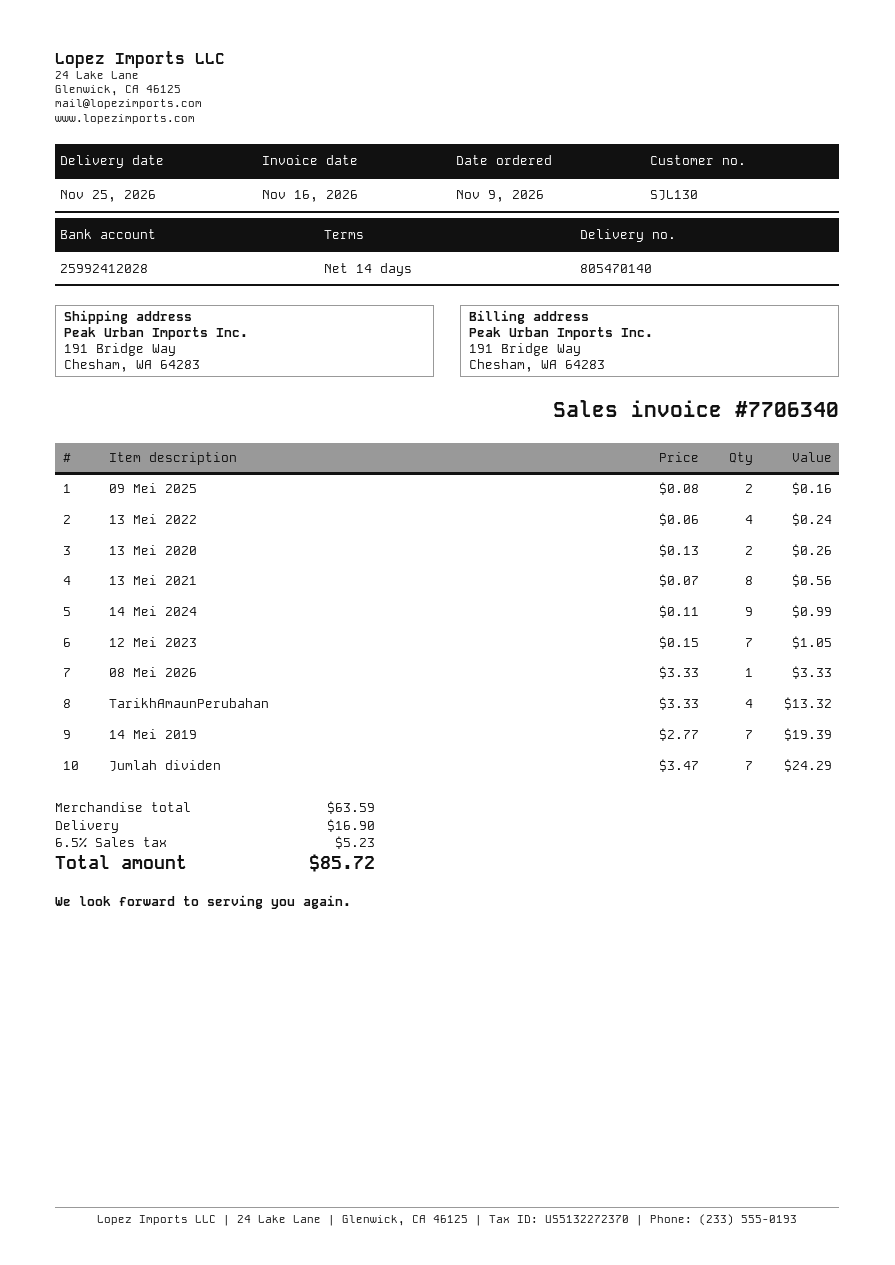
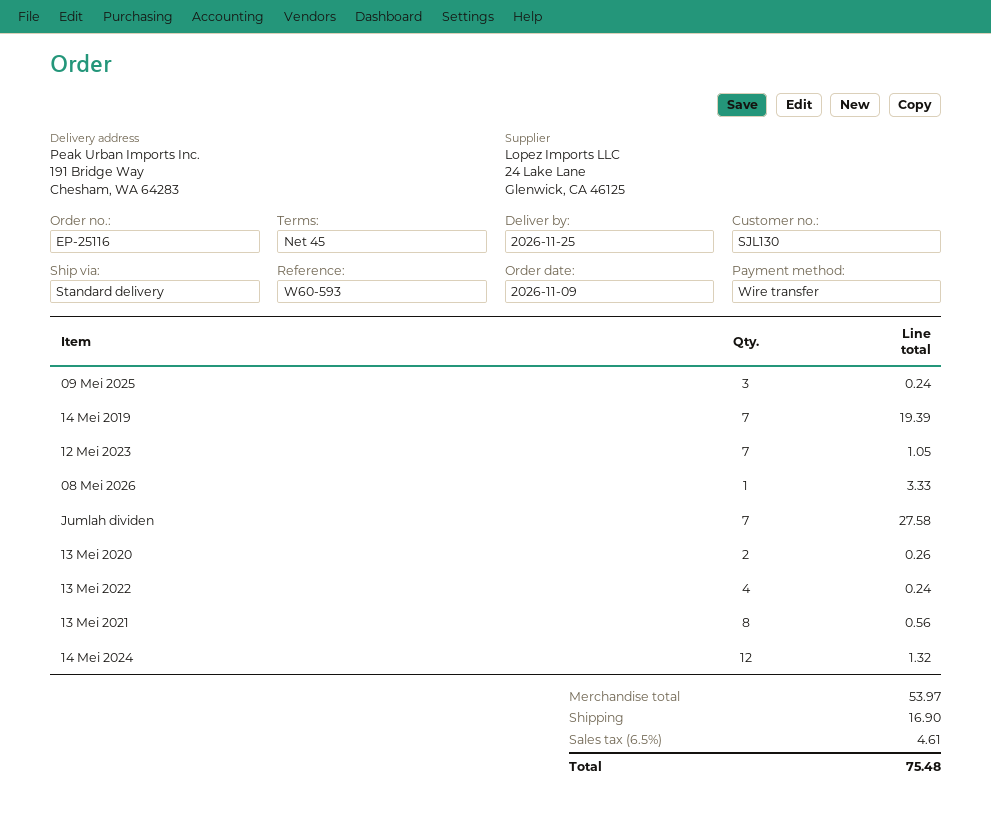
payment terms: 14 days -> 45 days
09 Mei 2025: 2 for 0.16 -> 3 for 0.24
14 Mei 2024: 9 for 0.99 -> 12 for 1.32
TarikhAmaunPerubahan: 4 for 13.32 -> none
Jumlah dividen: 7 for 24.29 -> 7 for 27.58
subtotal: 63.59 -> 53.97
tax: 6.5% = 5.23 -> 6.5% = 4.61
total: 85.72 -> 75.48

